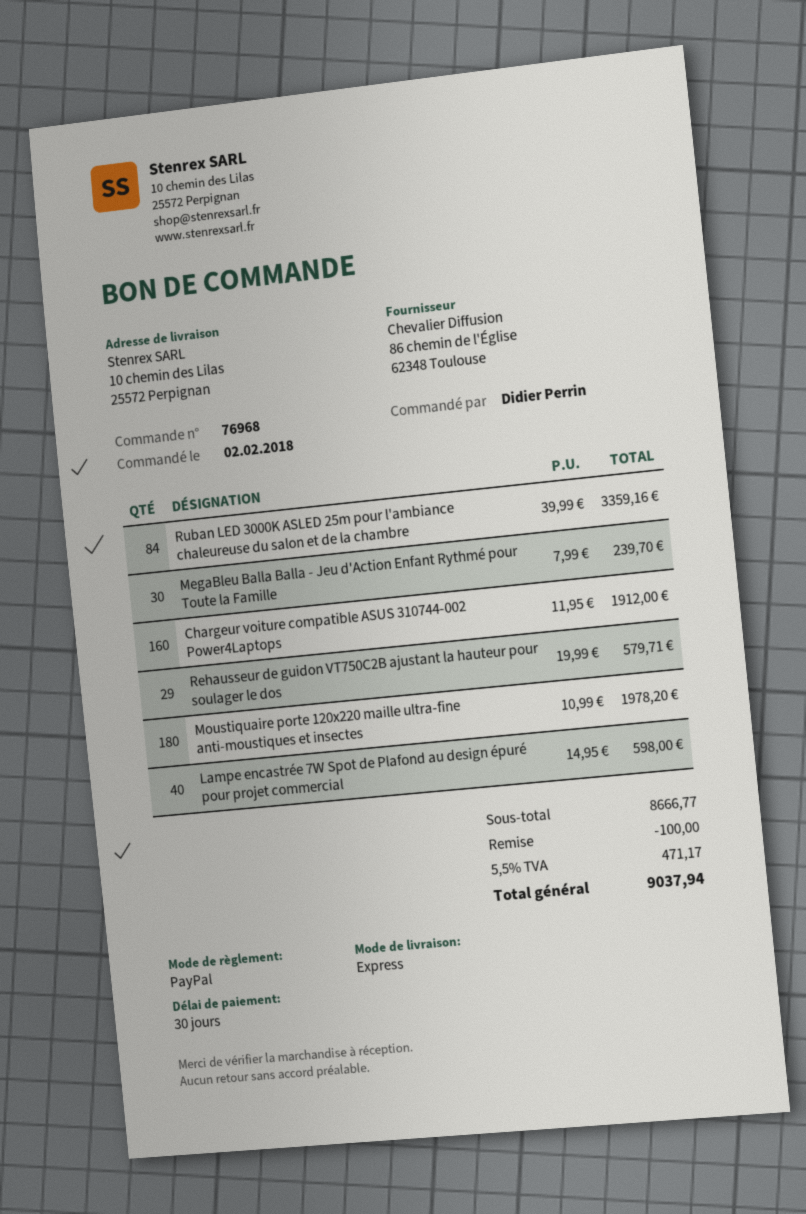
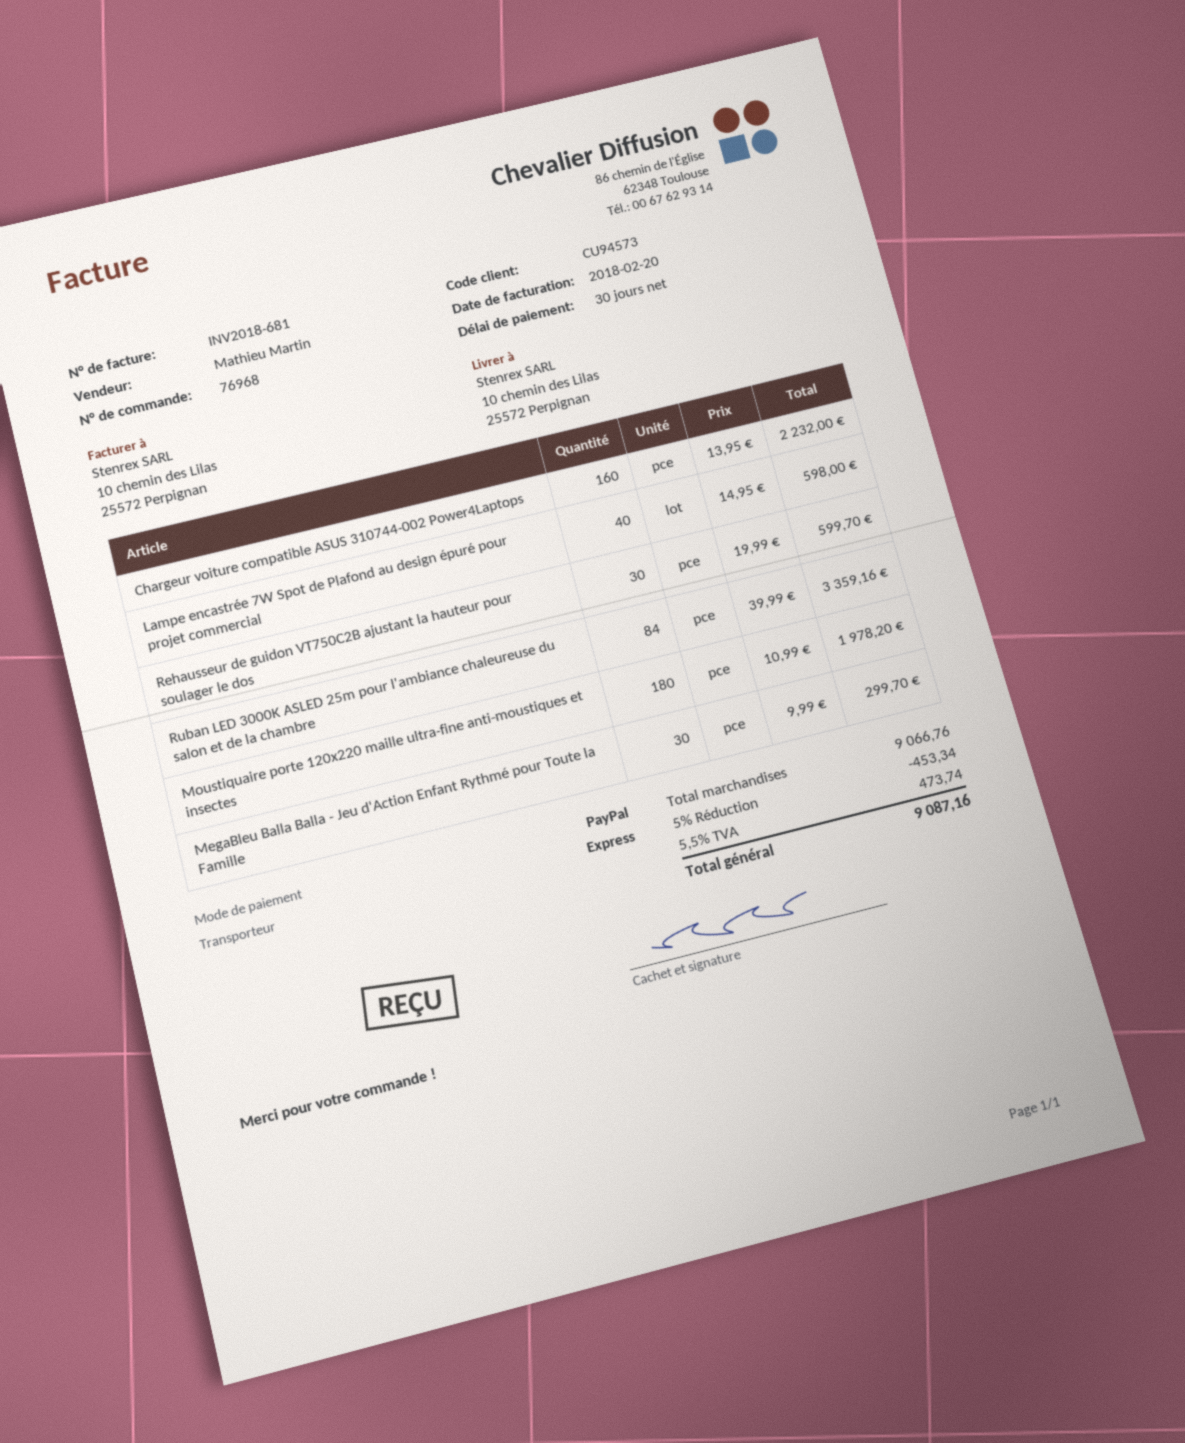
MegaBleu Balla Balla - Jeu d'Action Enfant Rythmé pour Toute la Famille: 30 x 7.99 = 239.70 -> 30 x 9.99 = 299.70
Chargeur voiture compatible ASUS 310744-002 Power4Laptops: 160 x 11.95 = 1912.00 -> 160 x 13.95 = 2232.00
Rehausseur de guidon VT750C2B ajustant la hauteur pour soulager le dos: 29 x 19.99 = 579.71 -> 30 x 19.99 = 599.70
subtotal: 8666.77 -> 9066.76
discount: 100.00 -> 453.34
tax: 5.5% = 471.17 -> 5.5% = 473.74
total: 9037.94 -> 9087.16

